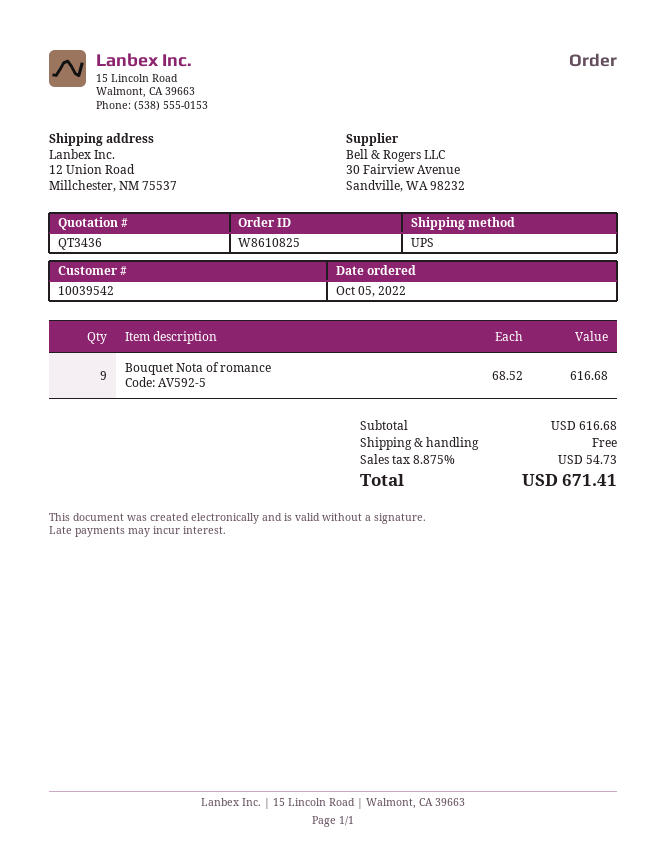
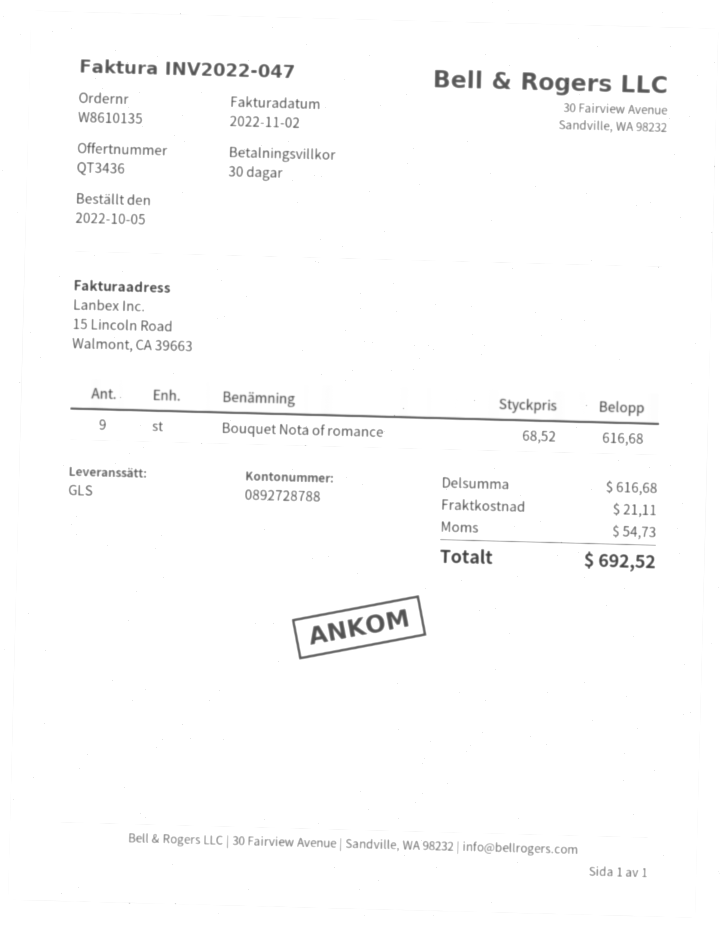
order number: W8610825 -> W8610135
shipping method: UPS -> GLS
shipping: 0.00 -> 21.11
total: 671.41 -> 692.52

